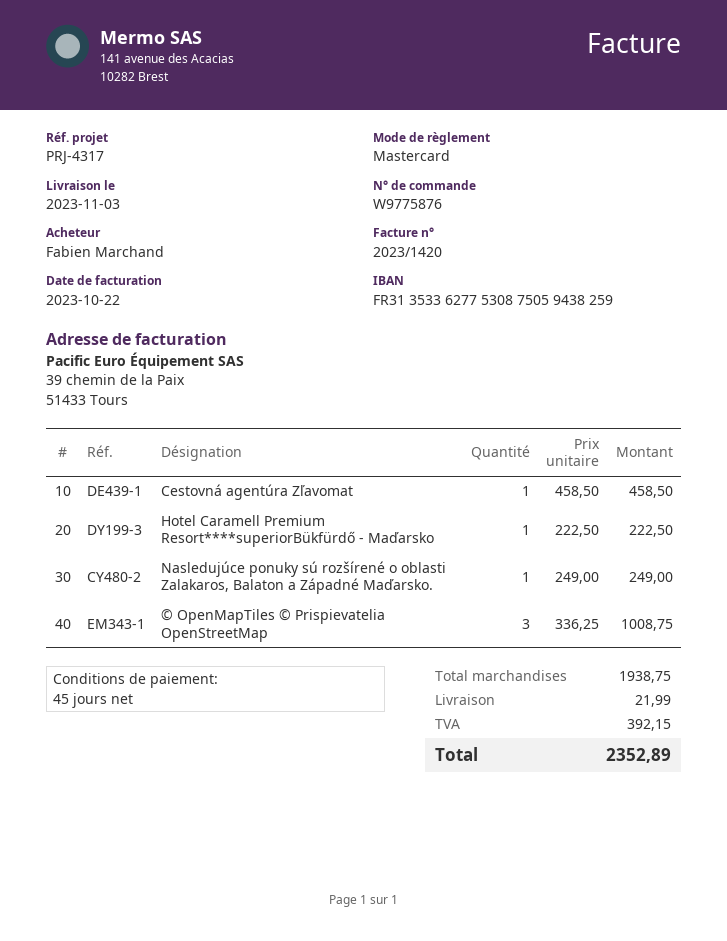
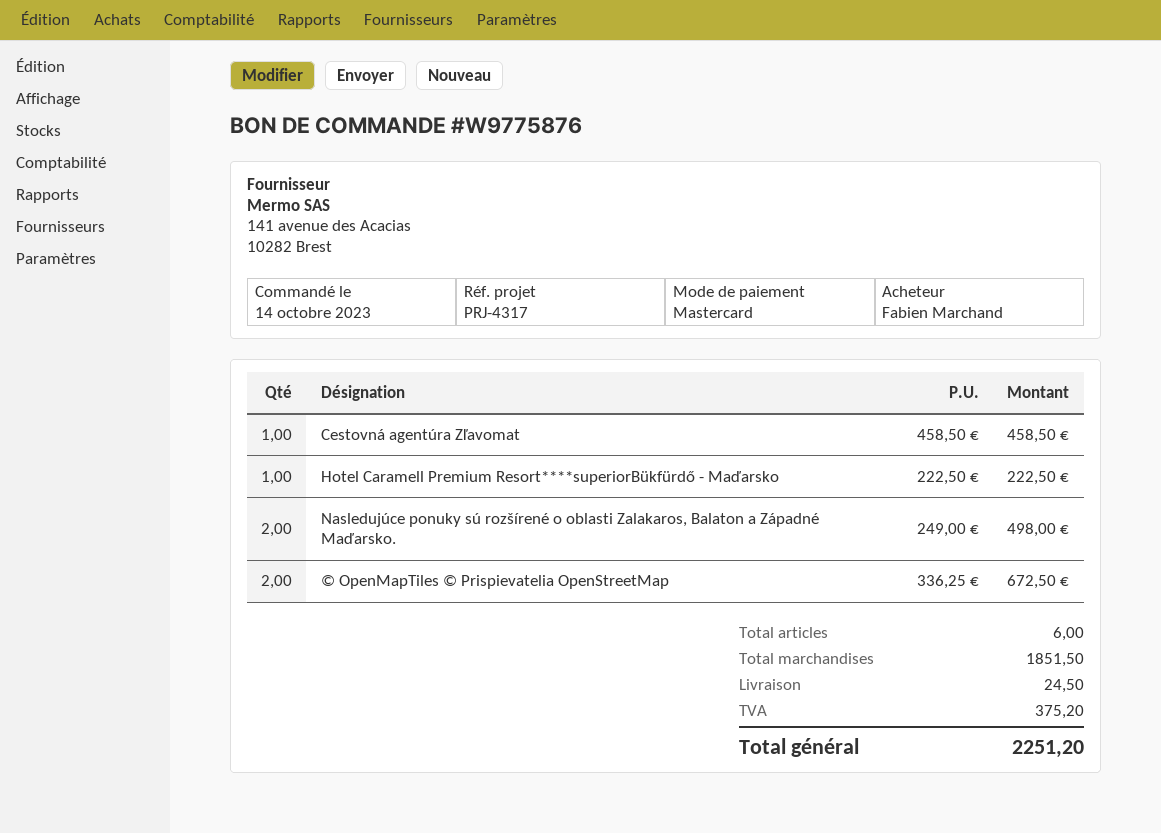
Nasledujúce ponuky sú rozšírené o oblasti Zalakaros, Balaton a Západné Maďarsko.: 1 x 249.00 = 249.00 -> 2 x 249.00 = 498.00
© OpenMapTiles © Prispievatelia OpenStreetMap: 3 x 336.25 = 1008.75 -> 2 x 336.25 = 672.50
subtotal: 1938.75 -> 1851.50
shipping: 21.99 -> 24.50
tax: 392.15 -> 375.20
total: 2352.89 -> 2251.20

